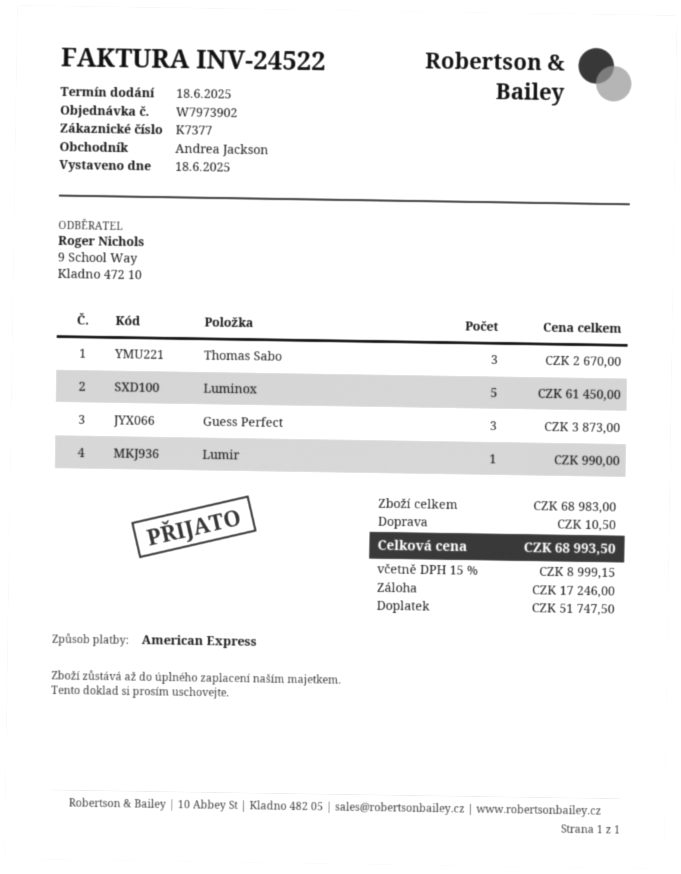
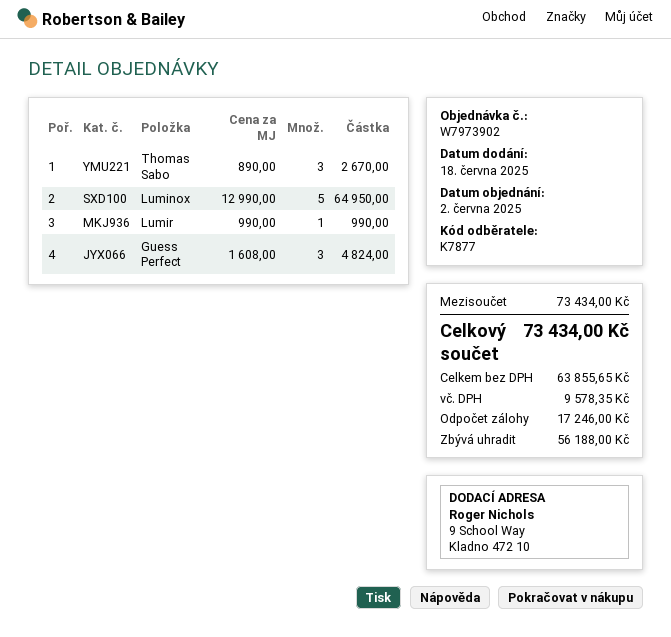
customer number: K7377 -> K7877
Luminox: 5 for 61450.00 -> 5 for 64950.00
Guess Perfect: 3 for 3873.00 -> 3 for 4824.00
subtotal: 68983.00 -> 73434.00
shipping: 10.50 -> none
tax: 8999.15 -> 9578.35
total: 68993.50 -> 73434.00
balance: 51747.50 -> 56188.00

